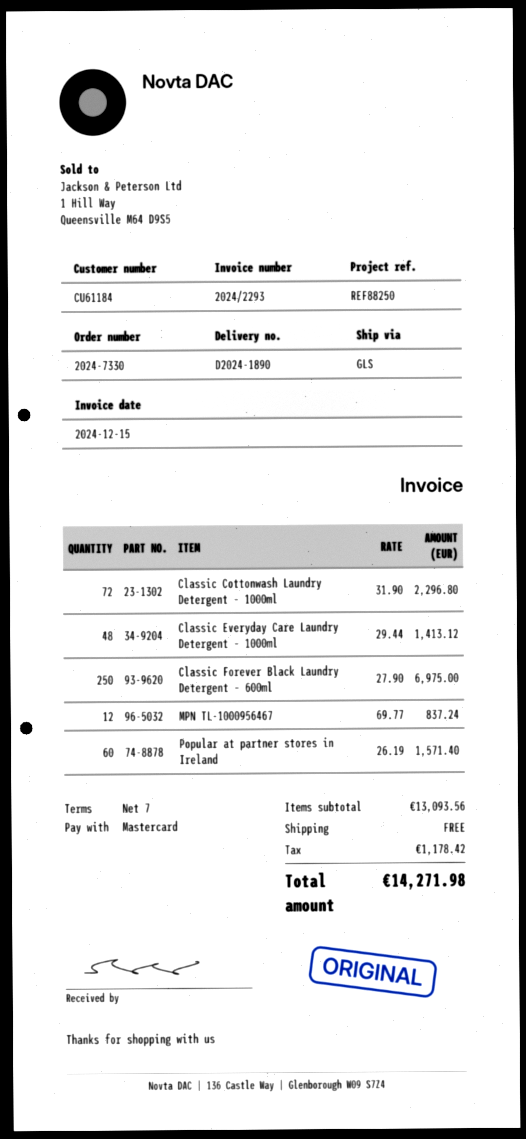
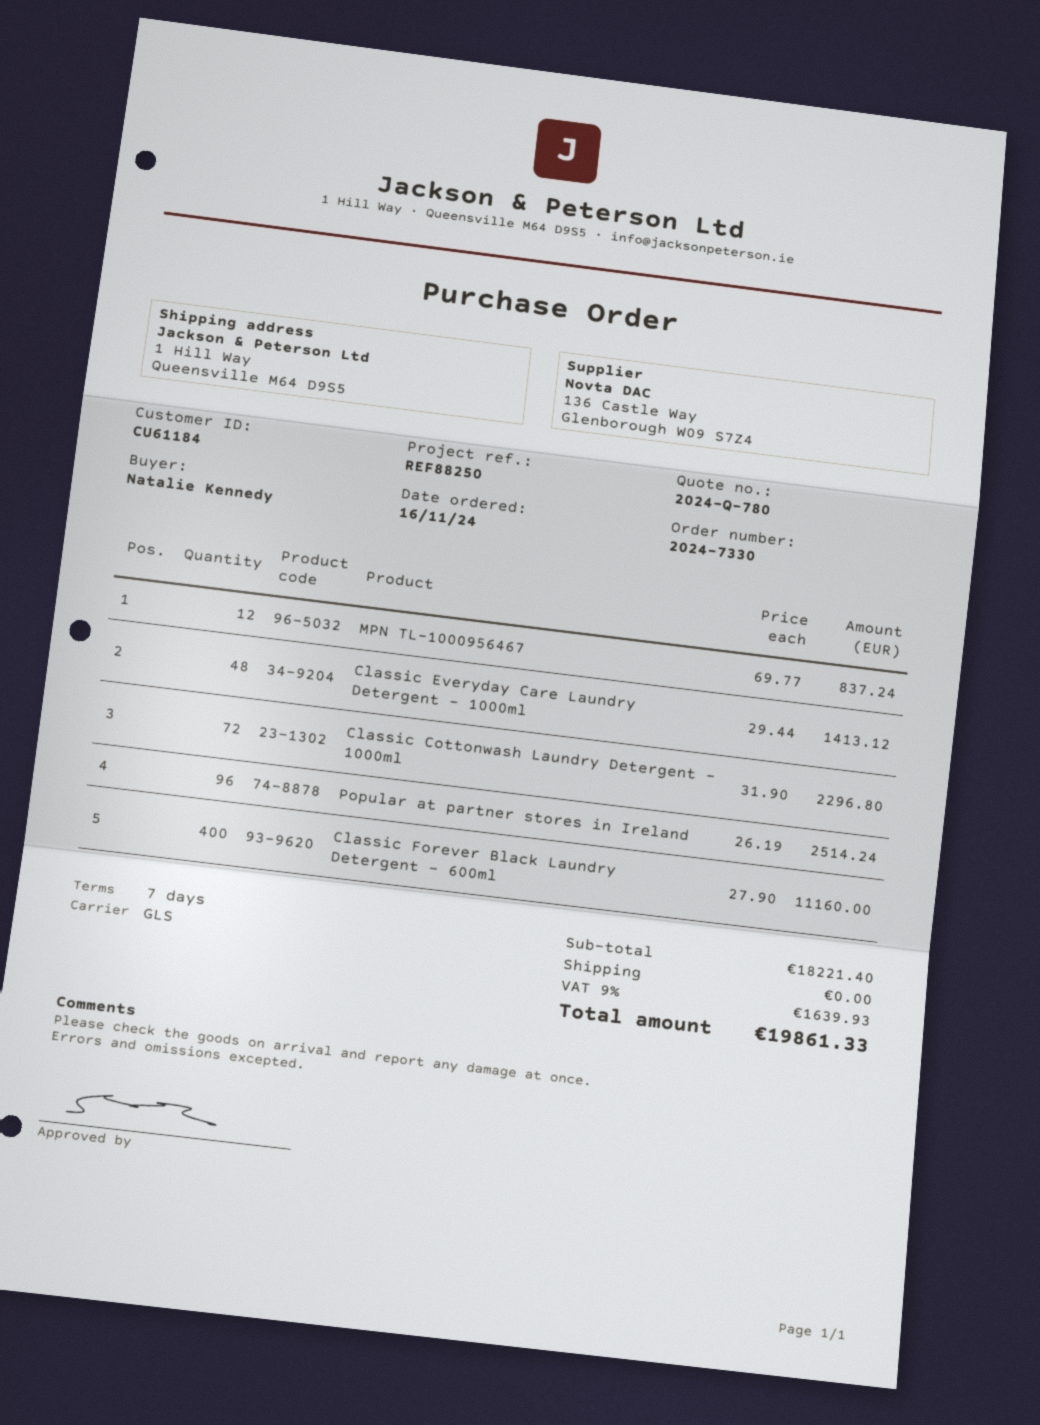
Classic Forever Black Laundry Detergent – 600ml: 250 x 27.90 = 6975.00 -> 400 x 27.90 = 11160.00
Popular at partner stores in Ireland: 60 x 26.19 = 1571.40 -> 96 x 26.19 = 2514.24
subtotal: 13093.56 -> 18221.40
tax: 1178.42 -> 1639.93
total: 14271.98 -> 19861.33

